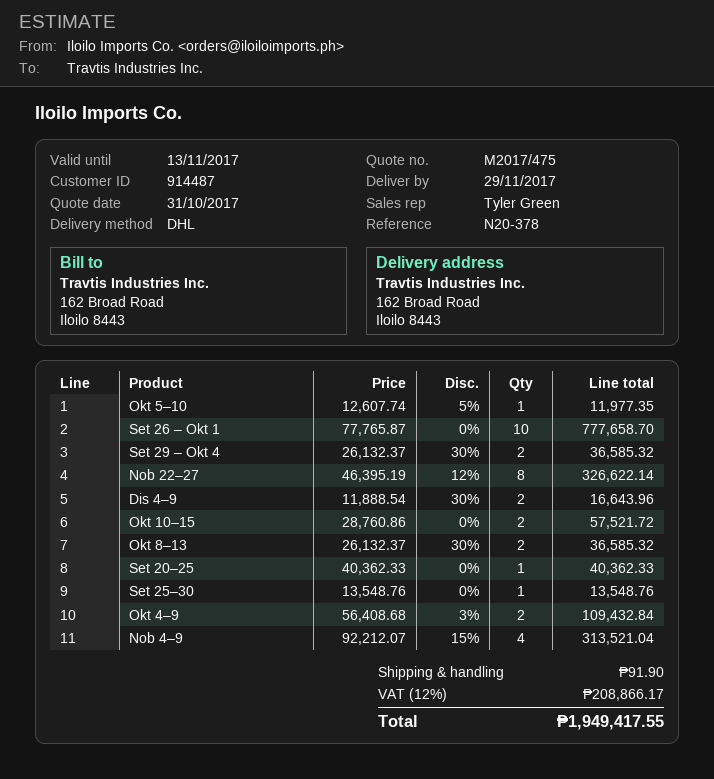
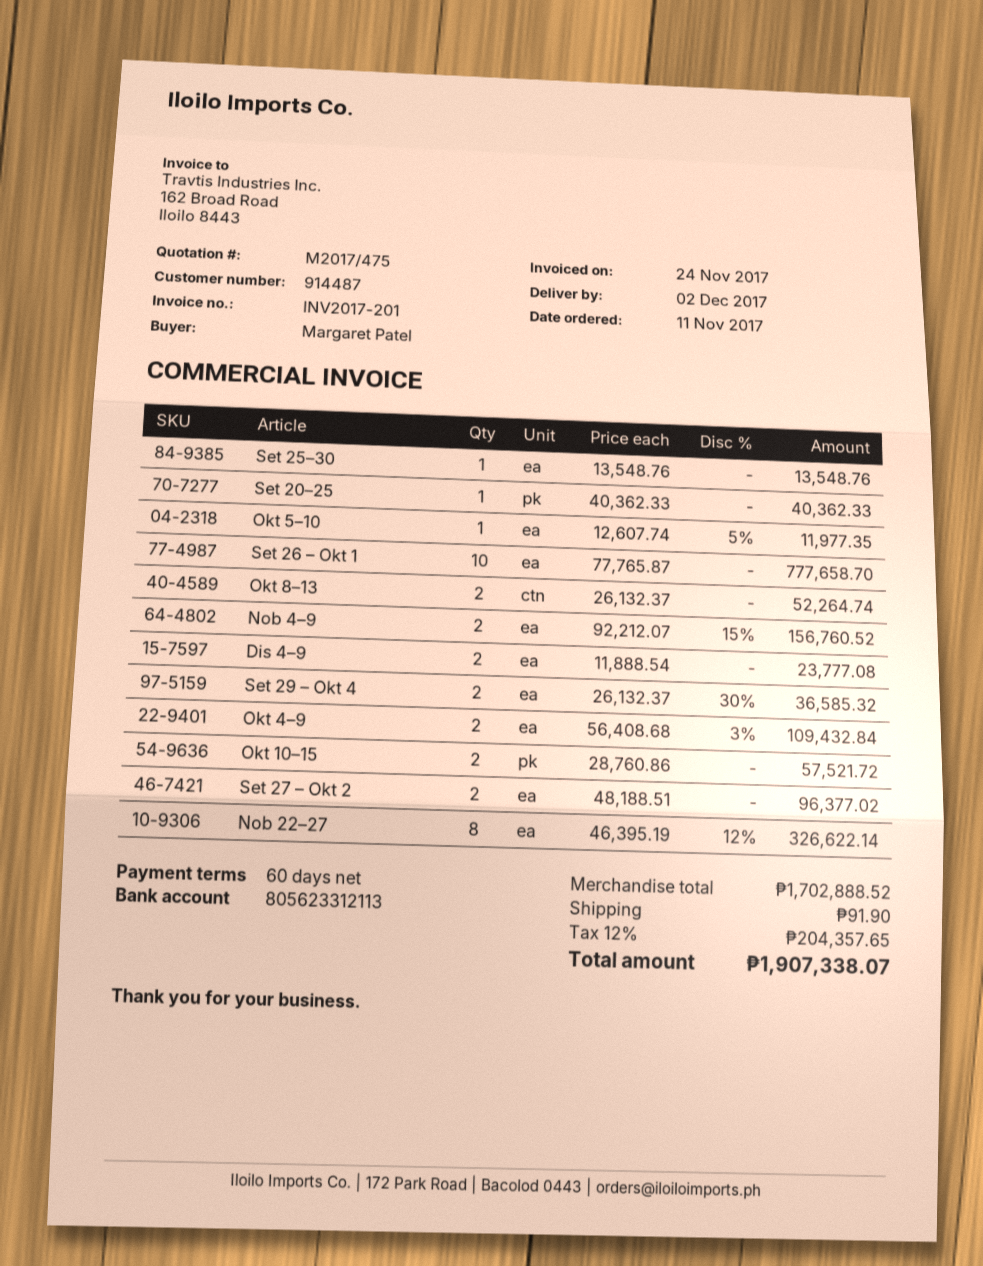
delivery date: 2017-11-29 -> 2017-12-02
Dis 4–9: 2 x 11888.54 - 30% = 16643.96 -> 2 x 11888.54 = 23777.08
Okt 8–13: 2 x 26132.37 - 30% = 36585.32 -> 2 x 26132.37 = 52264.74
Nob 4–9: 4 x 92212.07 - 15% = 313521.04 -> 2 x 92212.07 - 15% = 156760.52
Set 27 – Okt 2: none -> 2 x 48188.51 = 96377.02
tax: 12% = 208866.17 -> 12% = 204357.65
total: 1949417.55 -> 1907338.07

